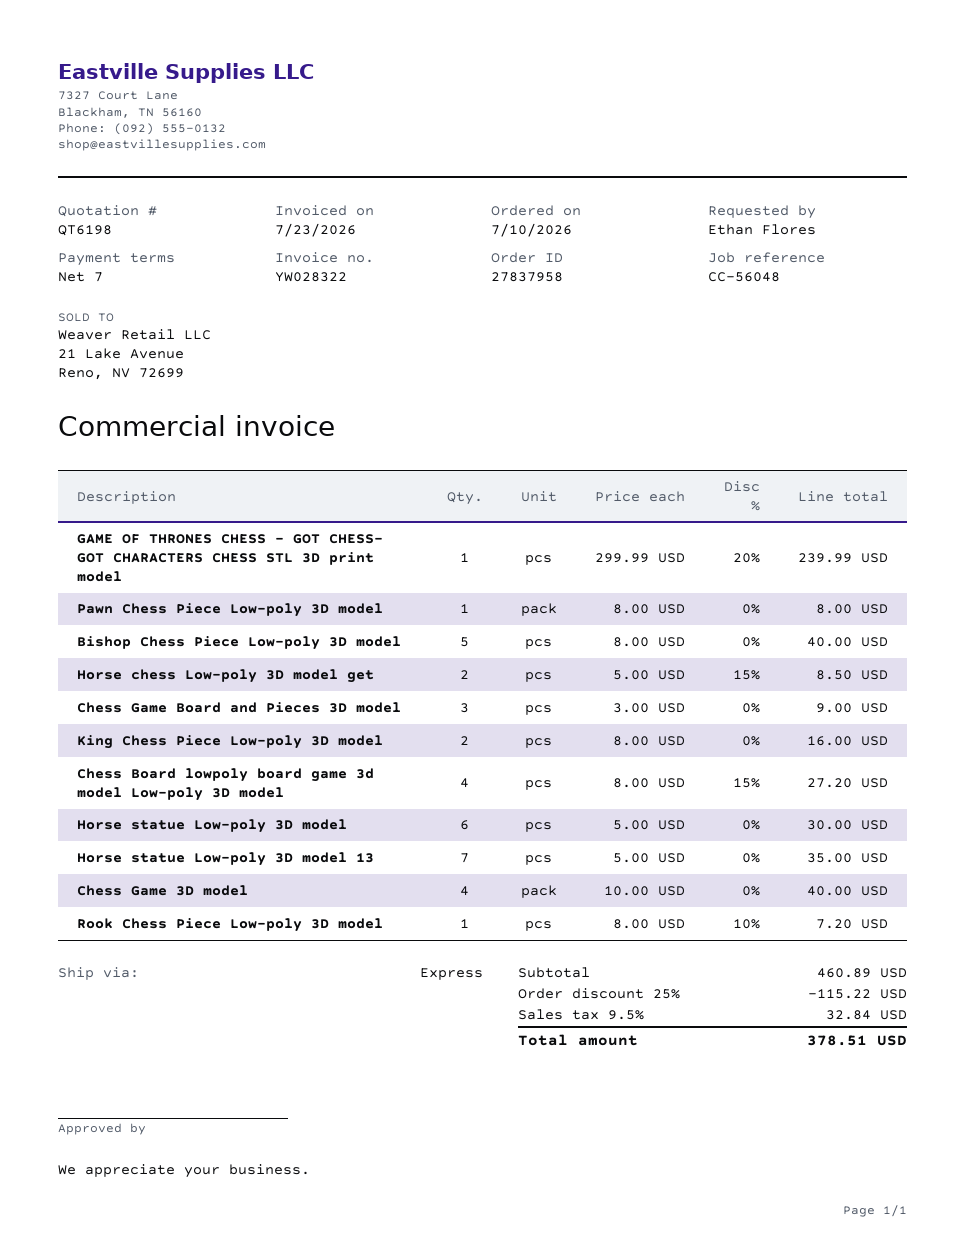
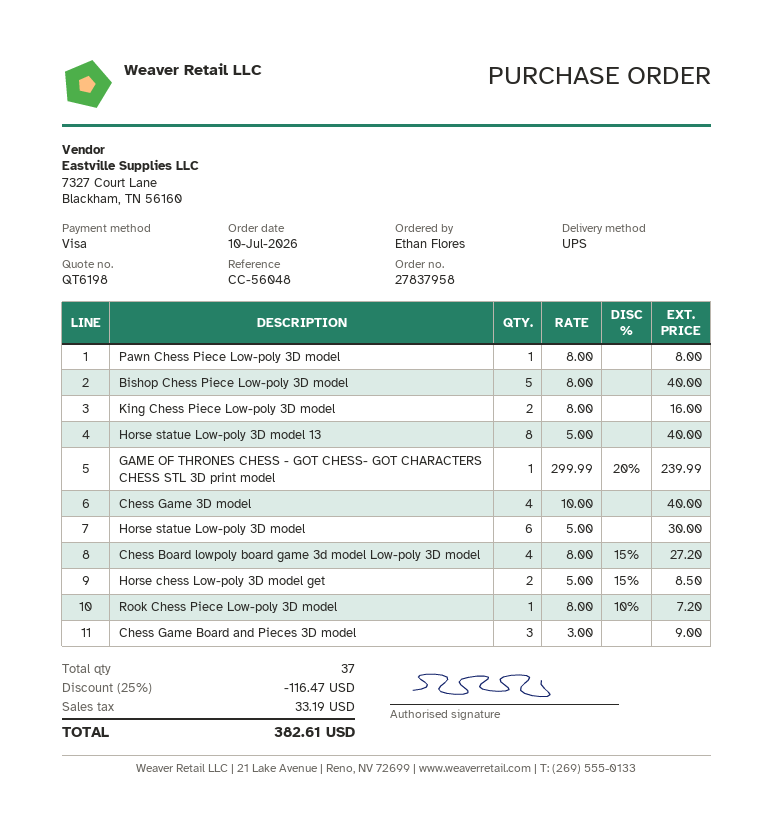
shipping method: express -> UPS
Horse statue Low-poly 3D model 13: 7 x 5.00 = 35.00 -> 8 x 5.00 = 40.00
discount: 25% = 115.22 -> 25% = 116.47
tax: 32.84 -> 33.19
total: 378.51 -> 382.61

